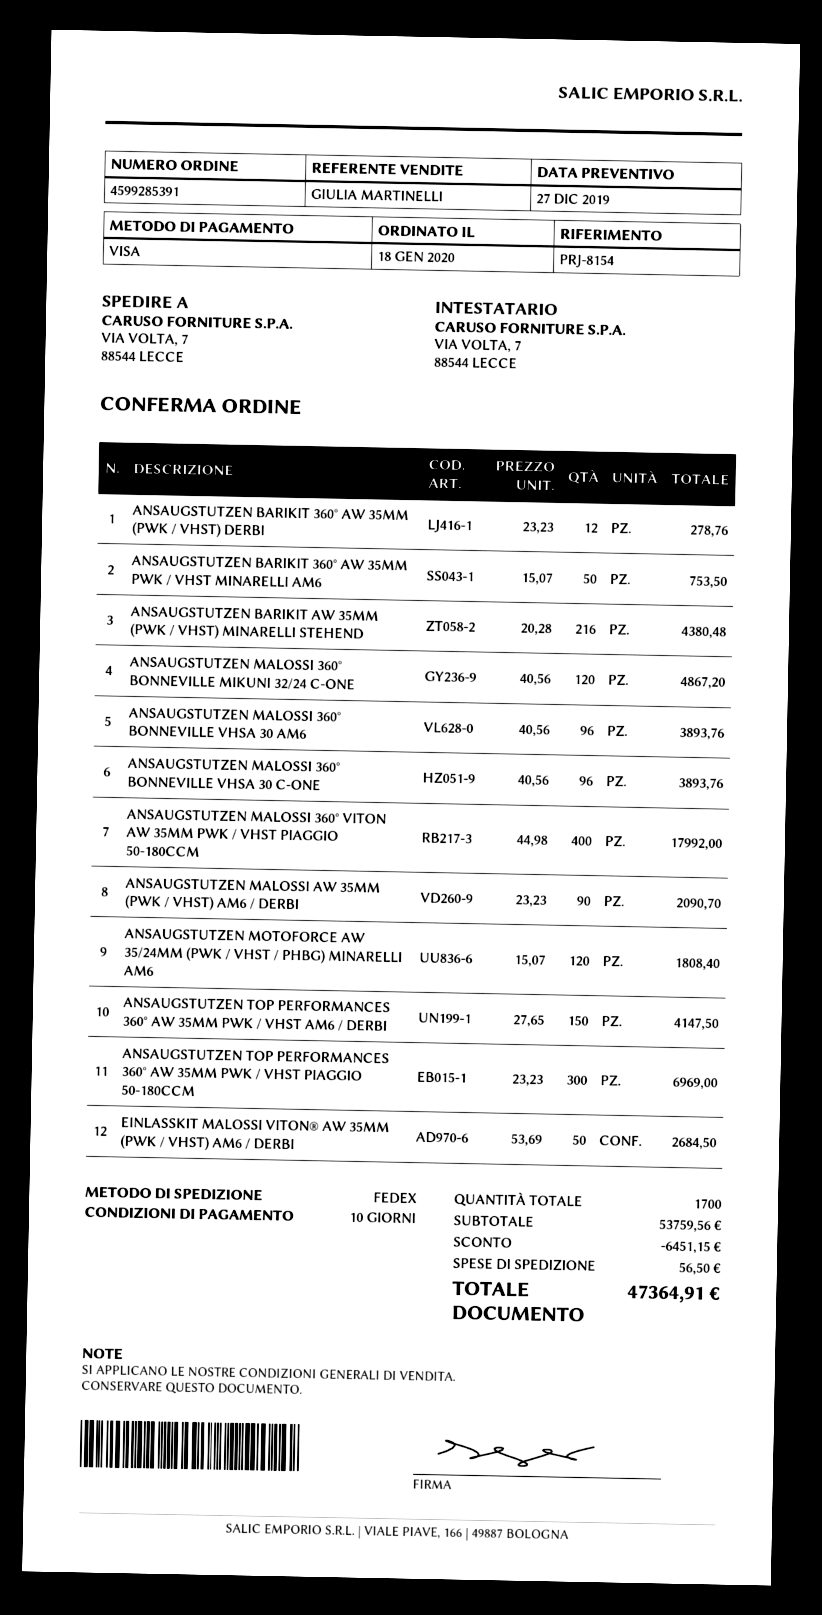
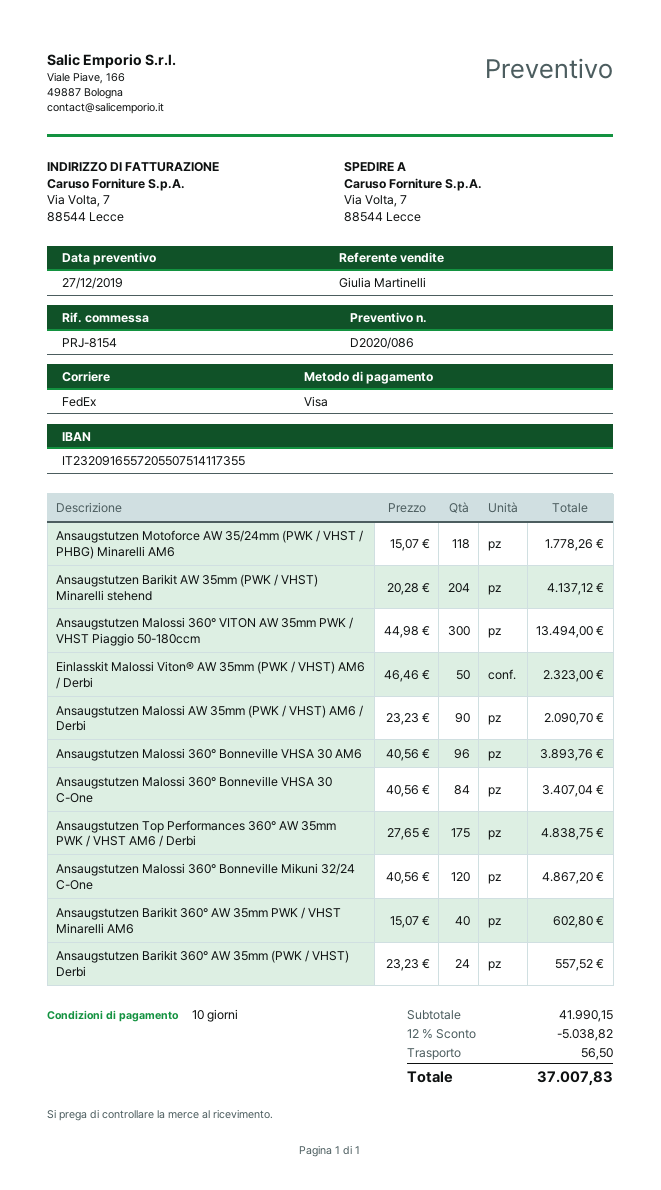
ANSAUGSTUTZEN BARIKIT 360° AW 35MM (PWK / VHST) DERBI: 12 x 23.23 = 278.76 -> 24 x 23.23 = 557.52
ANSAUGSTUTZEN BARIKIT 360° AW 35MM PWK / VHST MINARELLI AM6: 50 x 15.07 = 753.50 -> 40 x 15.07 = 602.80
ANSAUGSTUTZEN BARIKIT AW 35MM (PWK / VHST) MINARELLI STEHEND: 216 x 20.28 = 4380.48 -> 204 x 20.28 = 4137.12
ANSAUGSTUTZEN MALOSSI 360° BONNEVILLE VHSA 30 C-ONE: 96 x 40.56 = 3893.76 -> 84 x 40.56 = 3407.04
ANSAUGSTUTZEN MALOSSI 360° VITON AW 35MM PWK / VHST PIAGGIO 50-180CCM: 400 x 44.98 = 17992.00 -> 300 x 44.98 = 13494.00
ANSAUGSTUTZEN MOTOFORCE AW 35/24MM (PWK / VHST / PHBG) MINARELLI AM6: 120 x 15.07 = 1808.40 -> 118 x 15.07 = 1778.26
ANSAUGSTUTZEN TOP PERFORMANCES 360° AW 35MM PWK / VHST AM6 / DERBI: 150 x 27.65 = 4147.50 -> 175 x 27.65 = 4838.75
ANSAUGSTUTZEN TOP PERFORMANCES 360° AW 35MM PWK / VHST PIAGGIO 50-180CCM: 300 x 23.23 = 6969.00 -> none
EINLASSKIT MALOSSI VITON® AW 35MM (PWK / VHST) AM6 / DERBI: 50 x 53.69 = 2684.50 -> 50 x 46.46 = 2323.00
subtotal: 53759.56 -> 41990.15
discount: 6451.15 -> 5038.82
total: 47364.91 -> 37007.83

